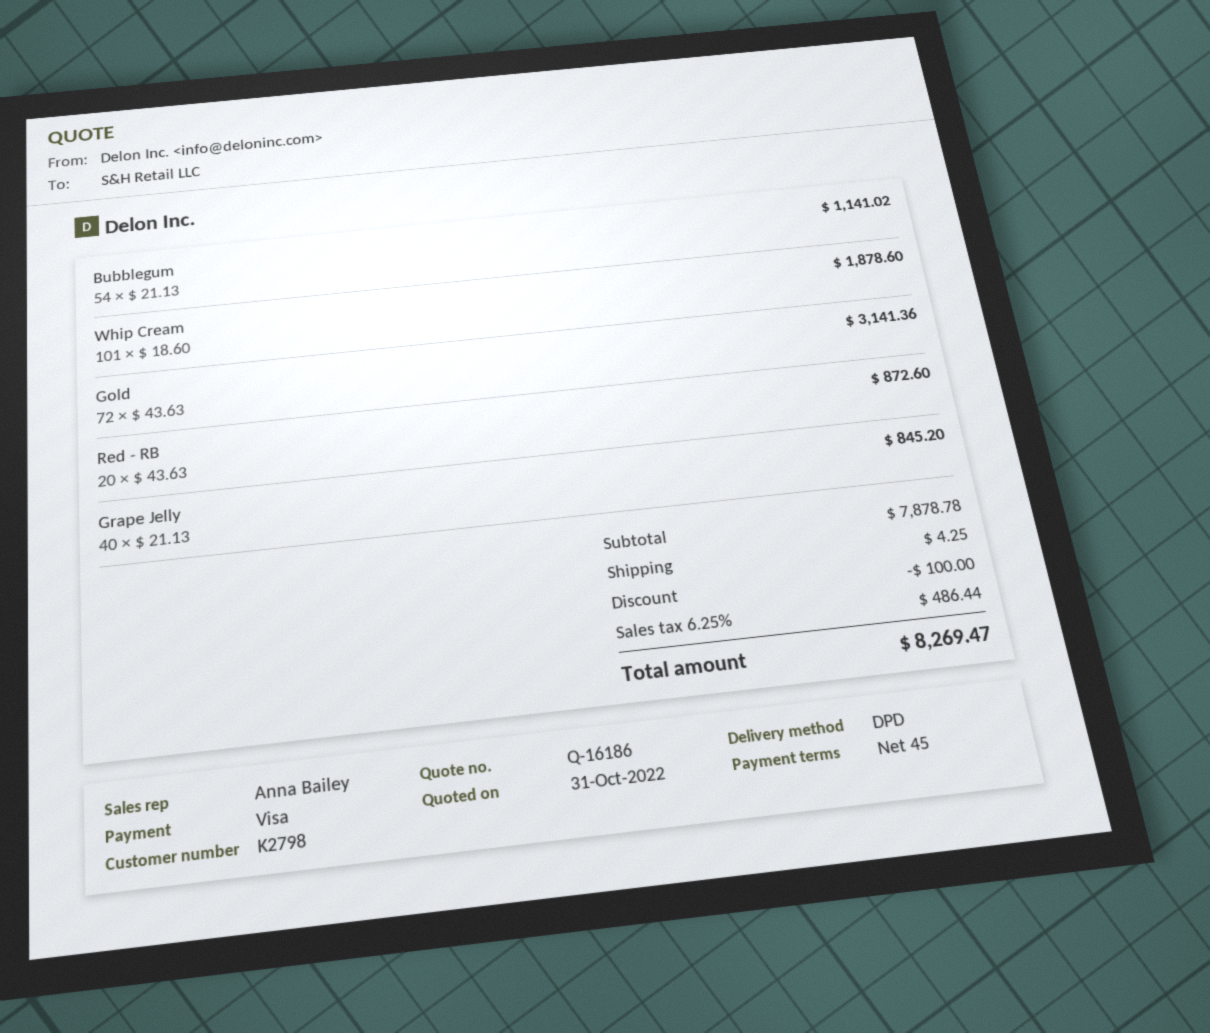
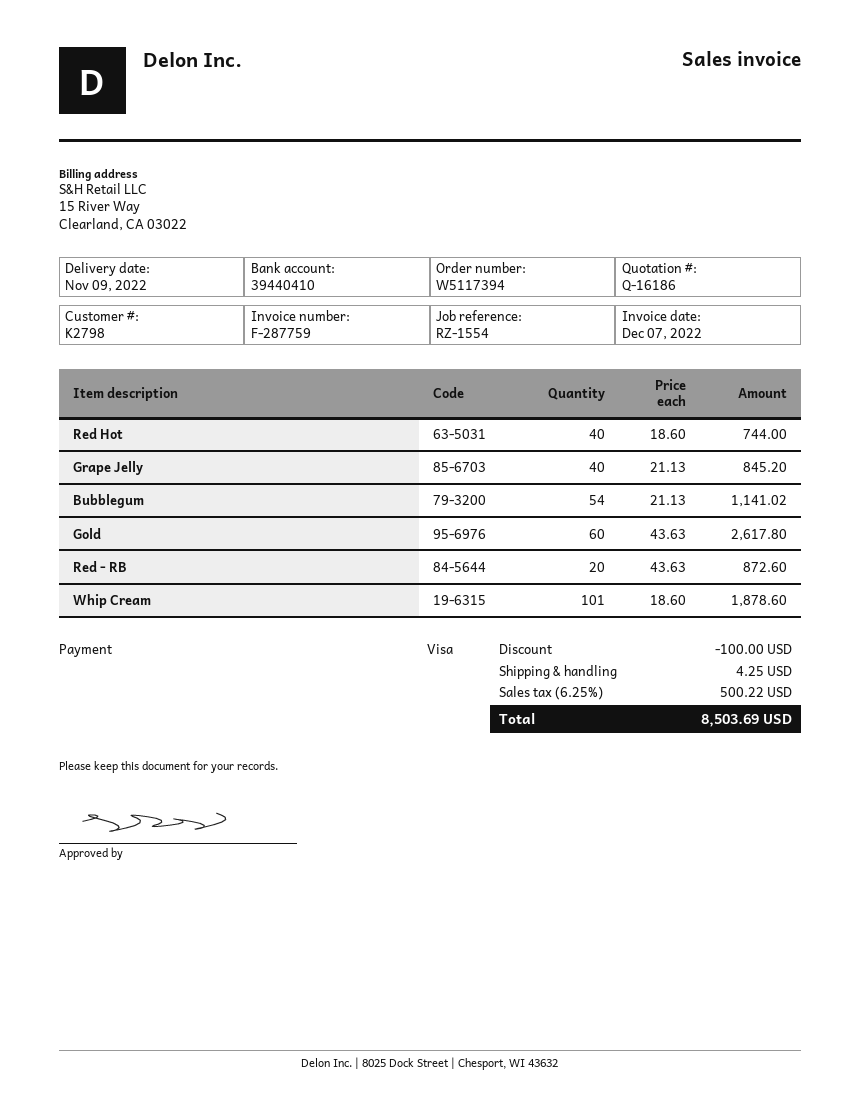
Gold: 72 x 43.63 = 3141.36 -> 60 x 43.63 = 2617.80
Red Hot: none -> 40 x 18.60 = 744.00
tax: 6.25% = 486.44 -> 6.25% = 500.22
total: 8269.47 -> 8503.69

